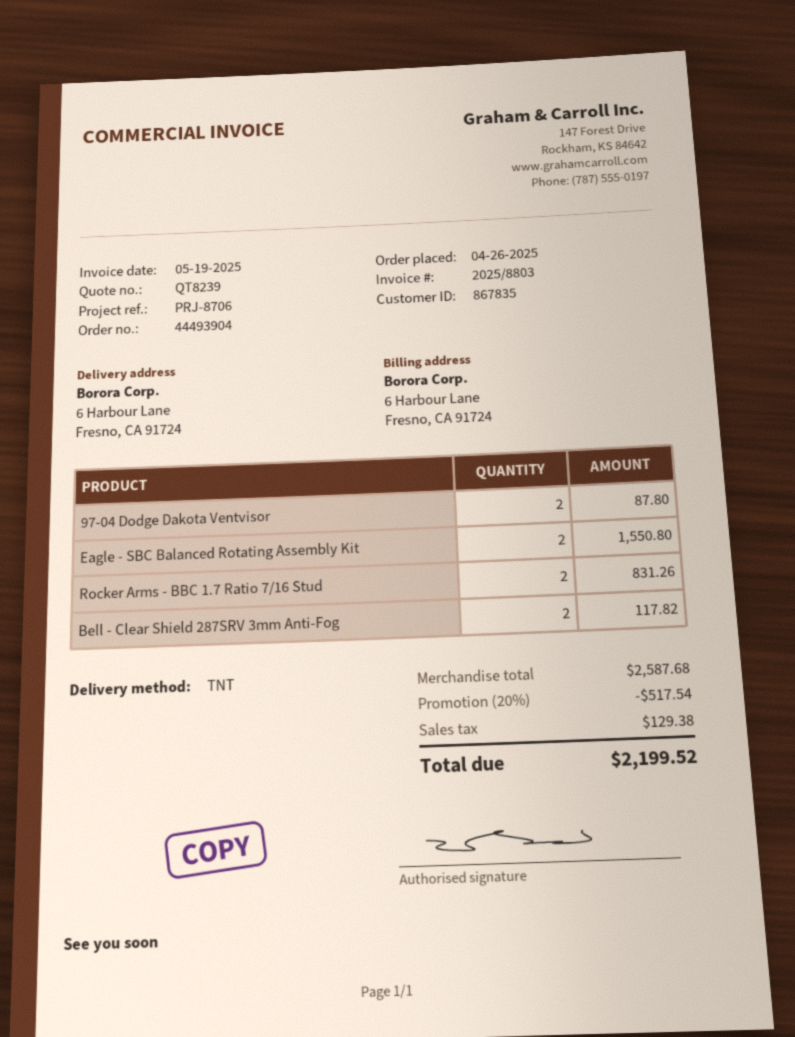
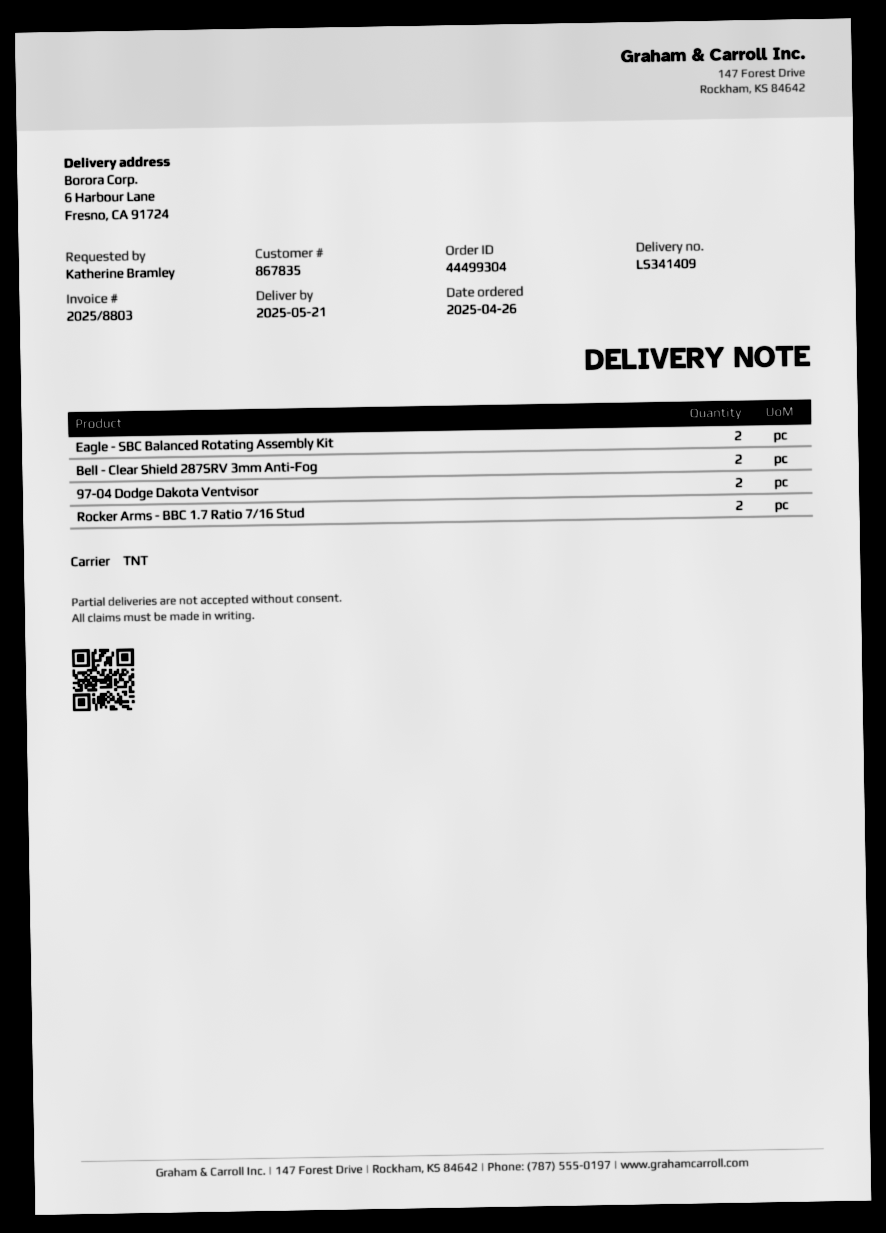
order number: 44493904 -> 44499304

